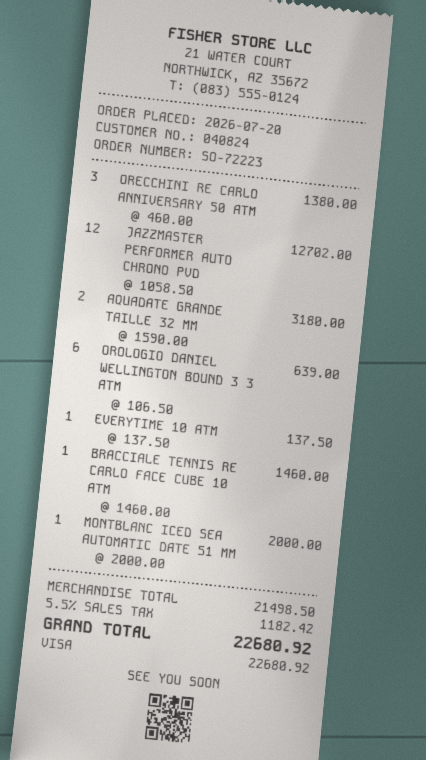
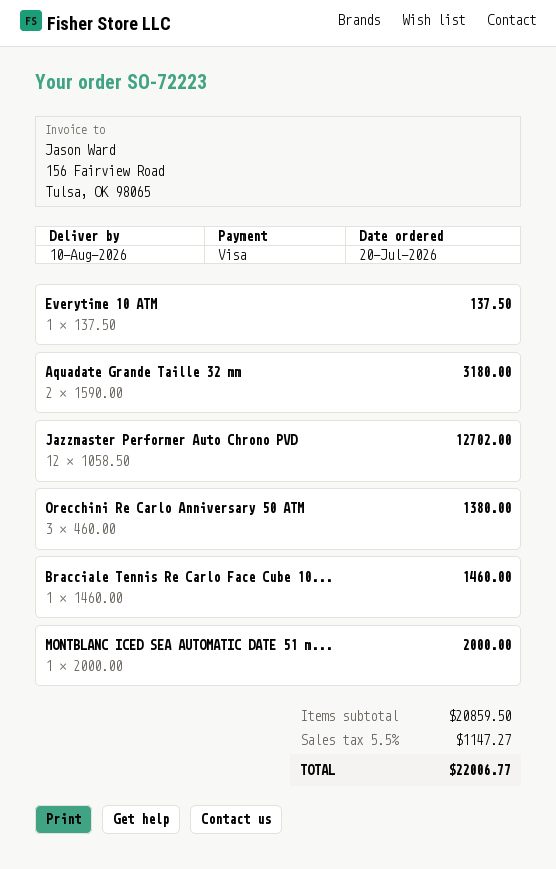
OROLOGIO DANIEL WELLINGTON BOUND 3 3 ATM: 6 x 106.50 = 639.00 -> none
subtotal: 21498.50 -> 20859.50
tax: 5.5% = 1182.42 -> 5.5% = 1147.27
total: 22680.92 -> 22006.77

